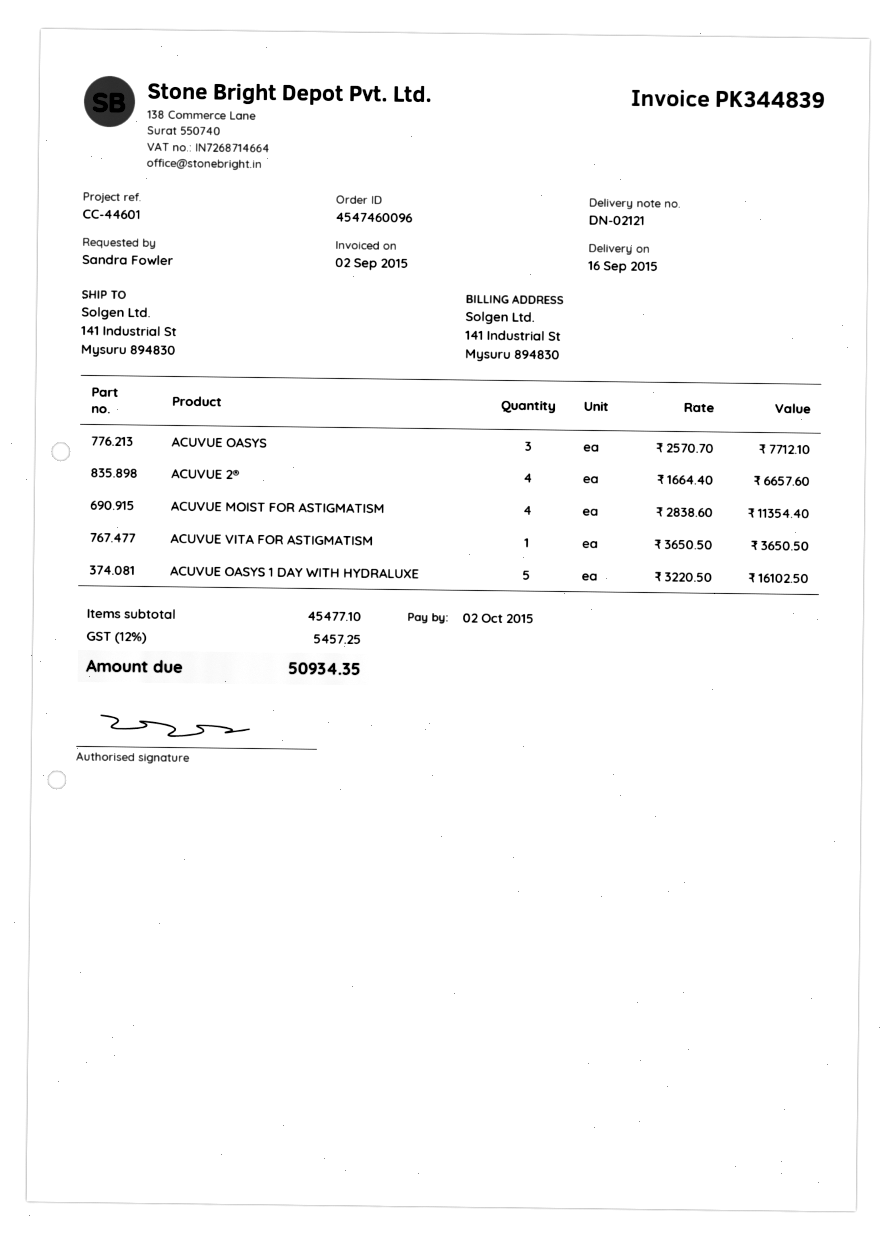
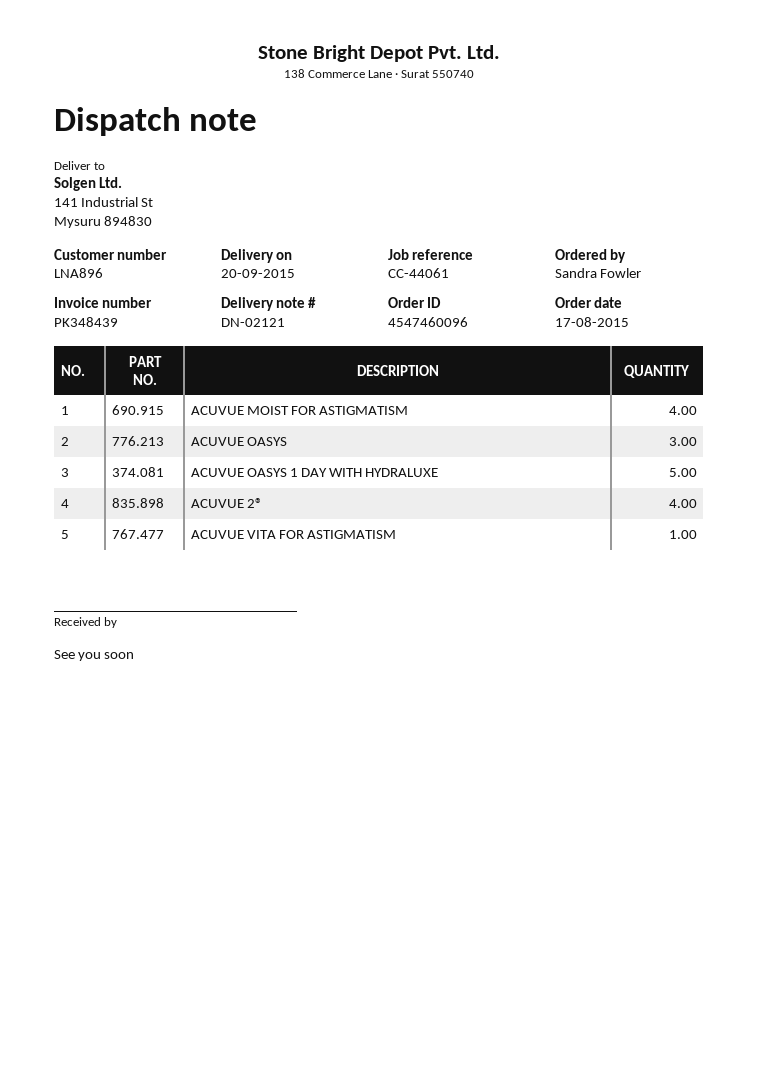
delivery date: 2015-09-16 -> 2015-09-20
invoice number: PK344839 -> PK348439
reference: CC-44601 -> CC-44061

